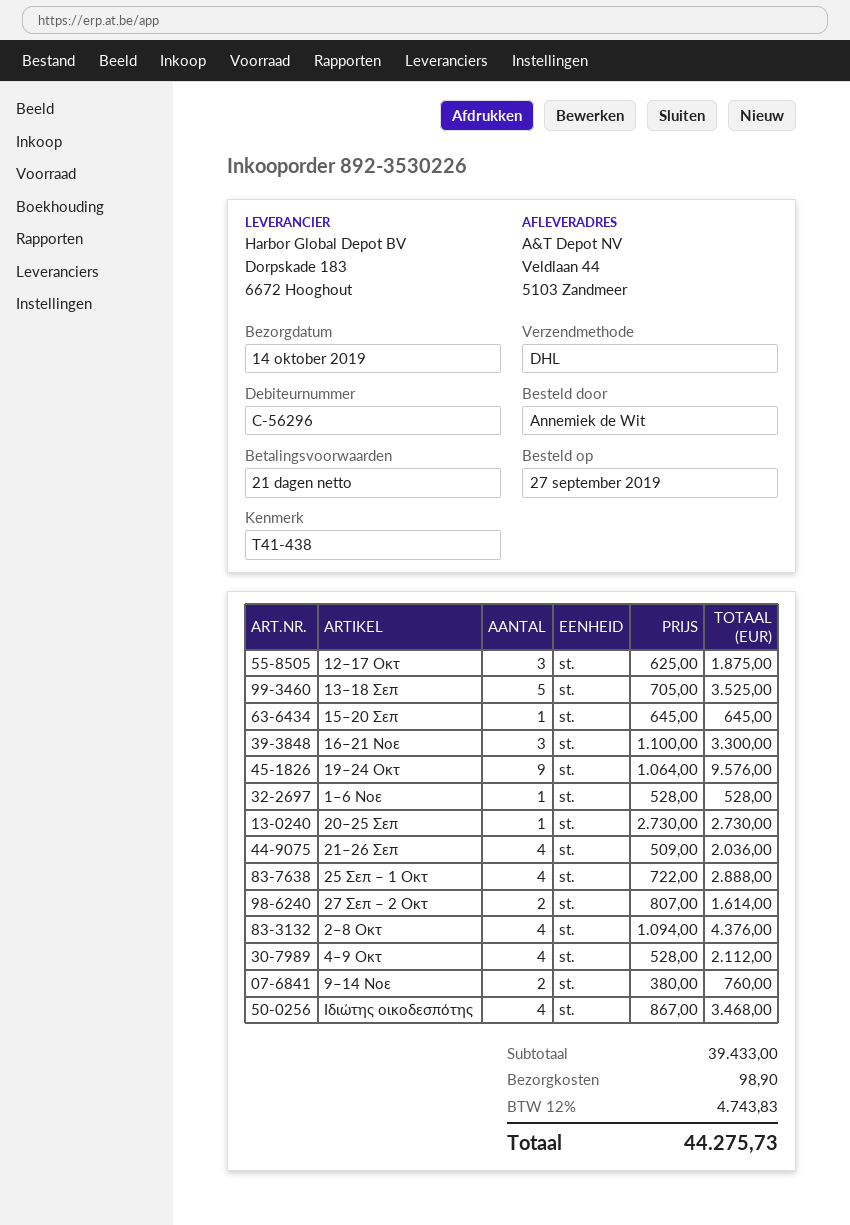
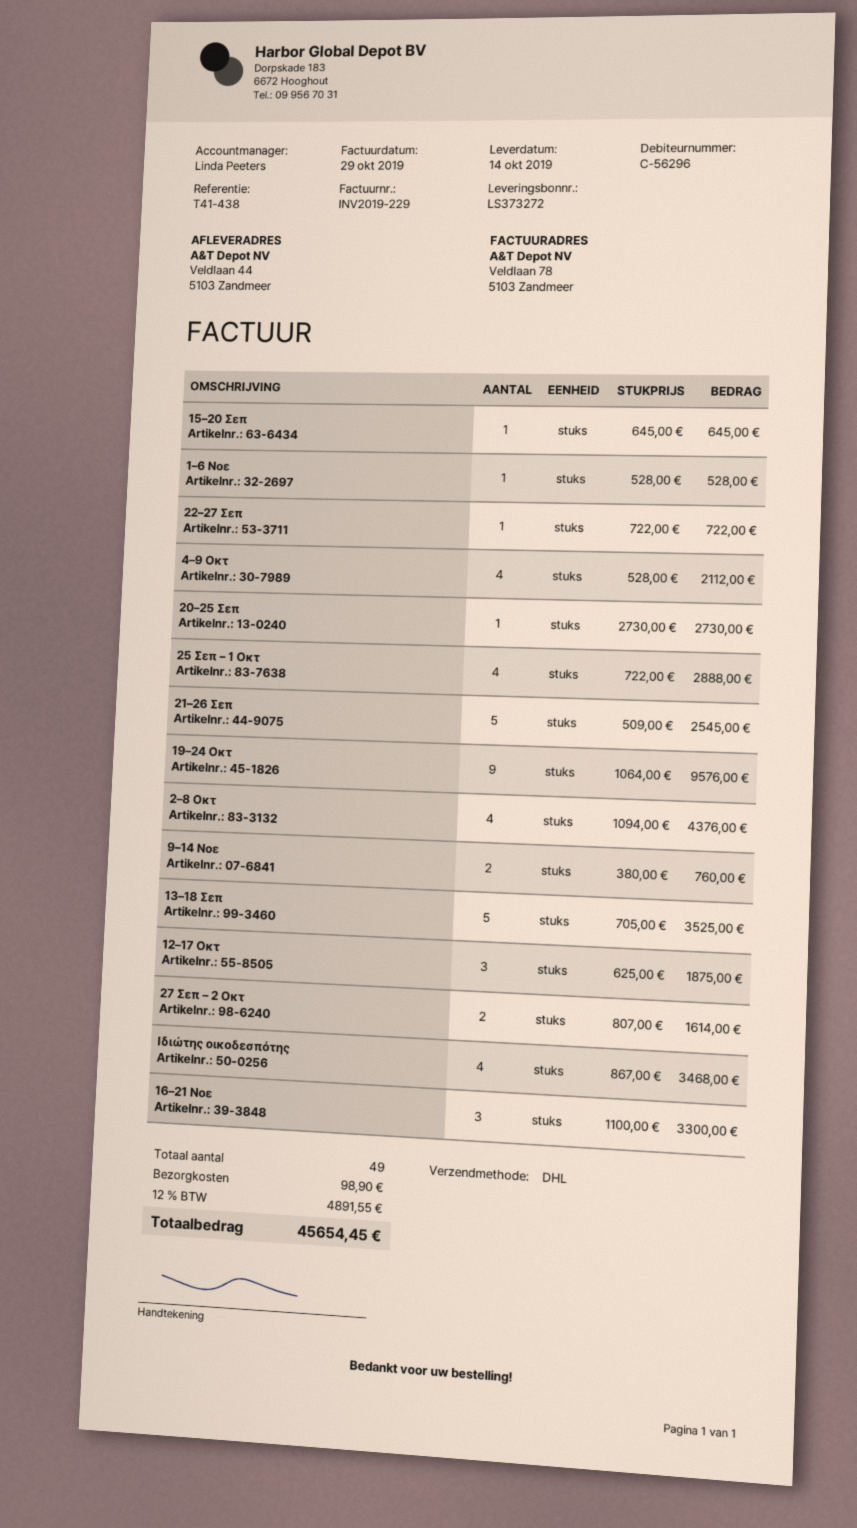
21–26 Σεπ: 4 x 509.00 = 2036.00 -> 5 x 509.00 = 2545.00
22–27 Σεπ: none -> 1 x 722.00 = 722.00
tax: 12% = 4743.83 -> 12% = 4891.55
total: 44275.73 -> 45654.45

